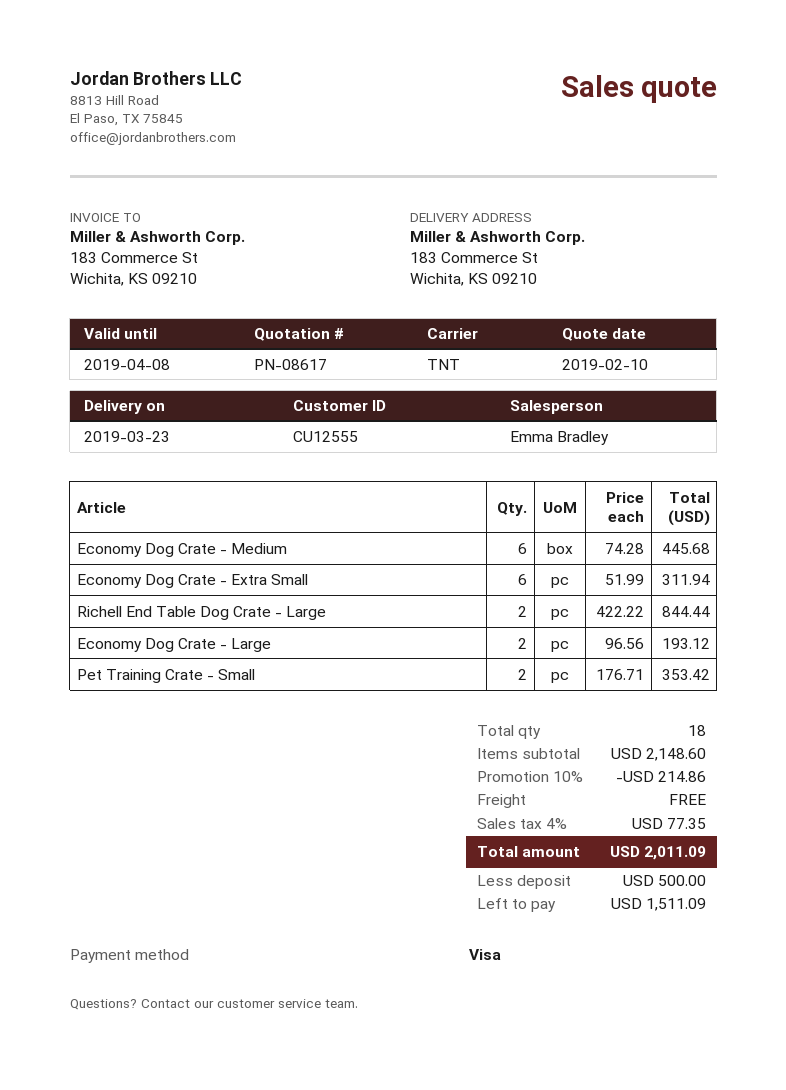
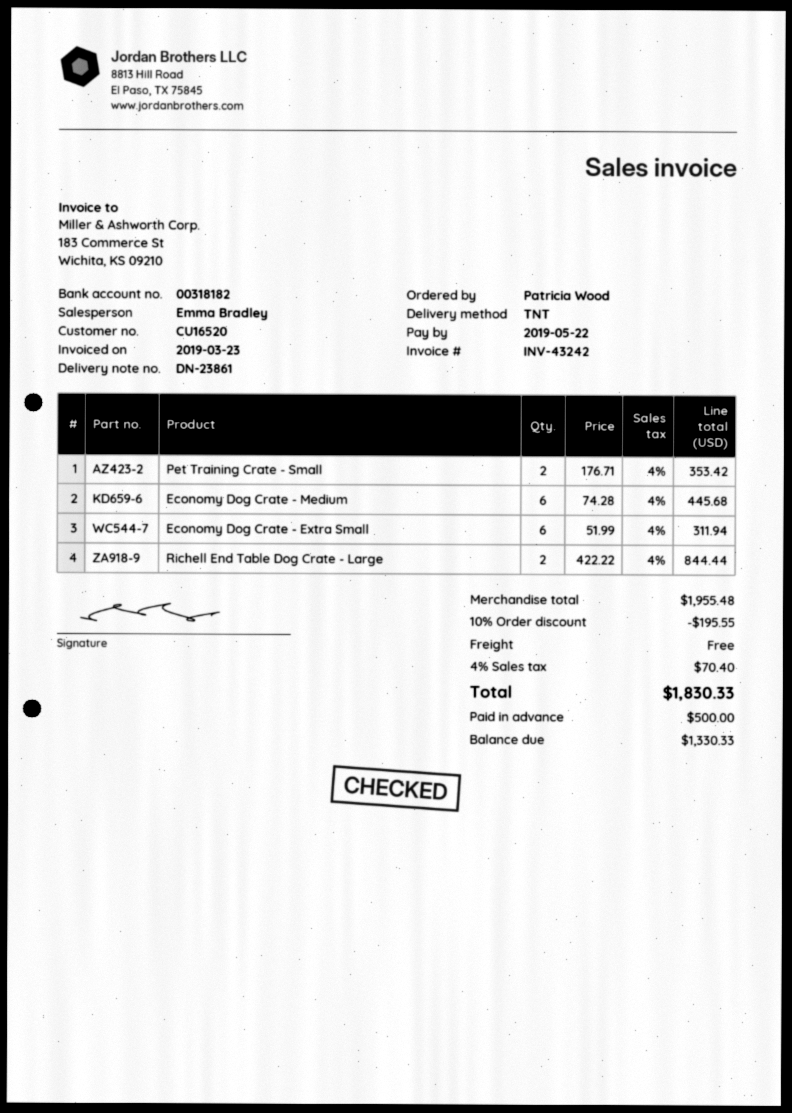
customer number: CU12555 -> CU16520
Economy Dog Crate - Large: 2 x 96.56 = 193.12 -> none
subtotal: 2148.60 -> 1955.48
discount: 10% = 214.86 -> 10% = 195.55
tax: 4% = 77.35 -> 4% = 70.40
total: 2011.09 -> 1830.33
balance: 1511.09 -> 1330.33

